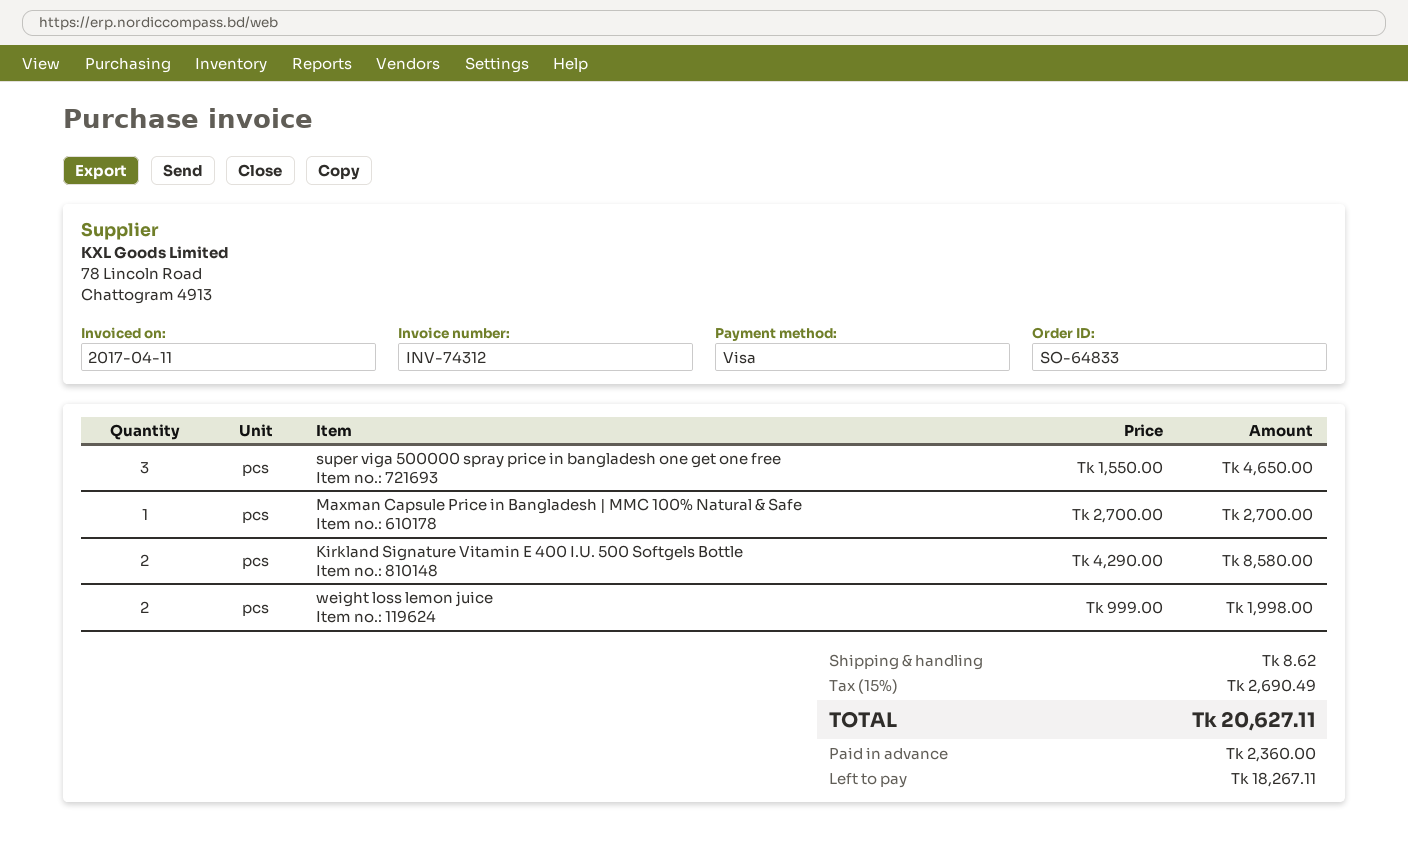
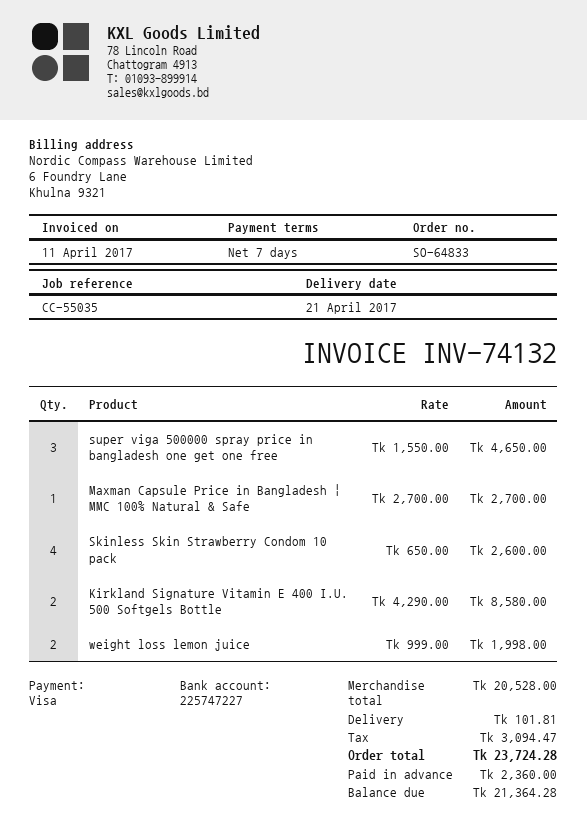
invoice number: INV-74312 -> INV-74132
Skinless Skin Strawberry Condom 10 pack: none -> 4 x 650.00 = 2600.00
shipping: 8.62 -> 101.81
tax: 2690.49 -> 3094.47
total: 20627.11 -> 23724.28
balance: 18267.11 -> 21364.28

